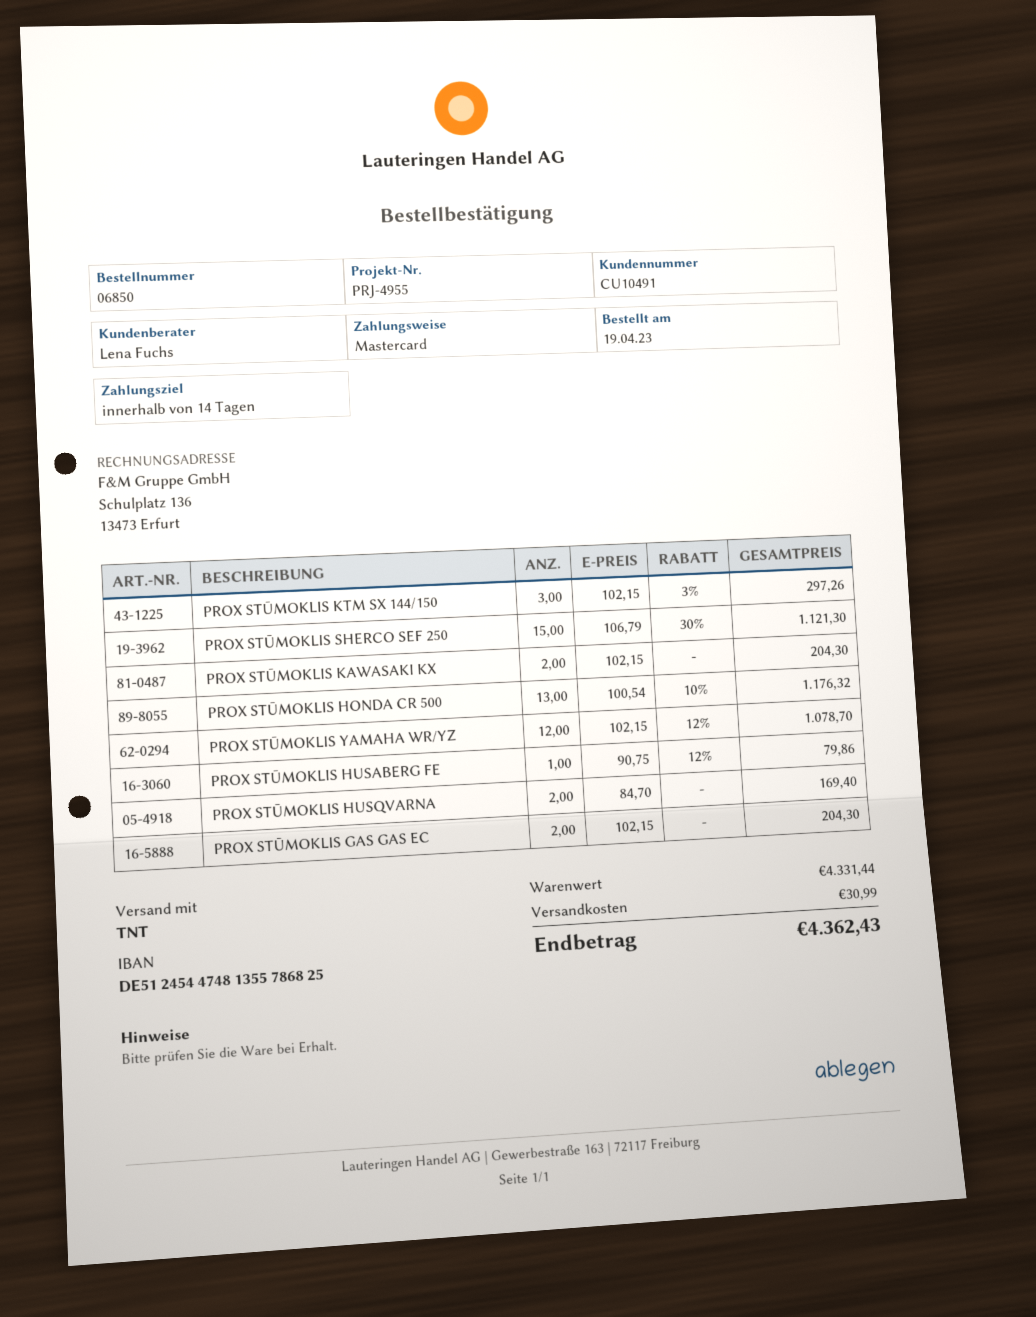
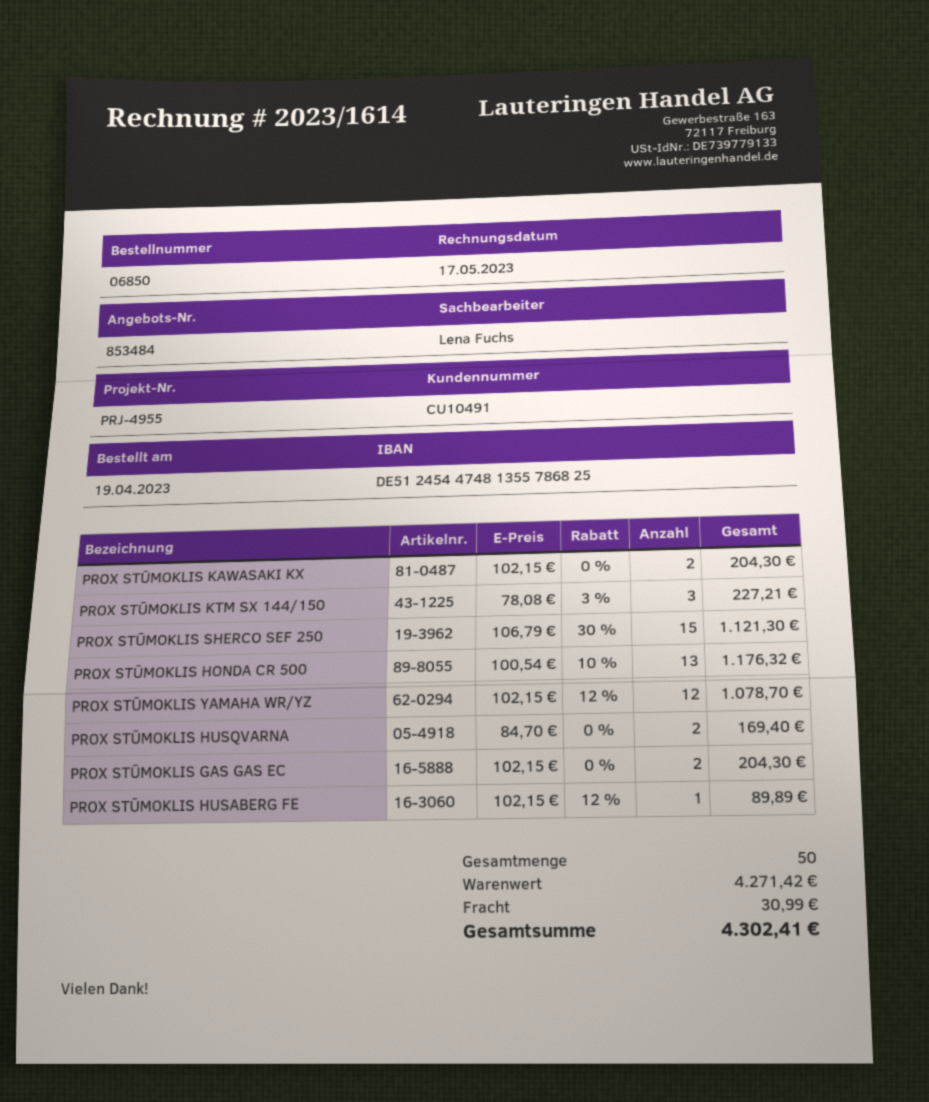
PROX STŪMOKLIS KTM SX 144/150: 3 x 102.15 - 3% = 297.26 -> 3 x 78.08 - 3% = 227.21
PROX STŪMOKLIS HUSABERG FE: 1 x 90.75 - 12% = 79.86 -> 1 x 102.15 - 12% = 89.89
subtotal: 4331.44 -> 4271.42
total: 4362.43 -> 4302.41

